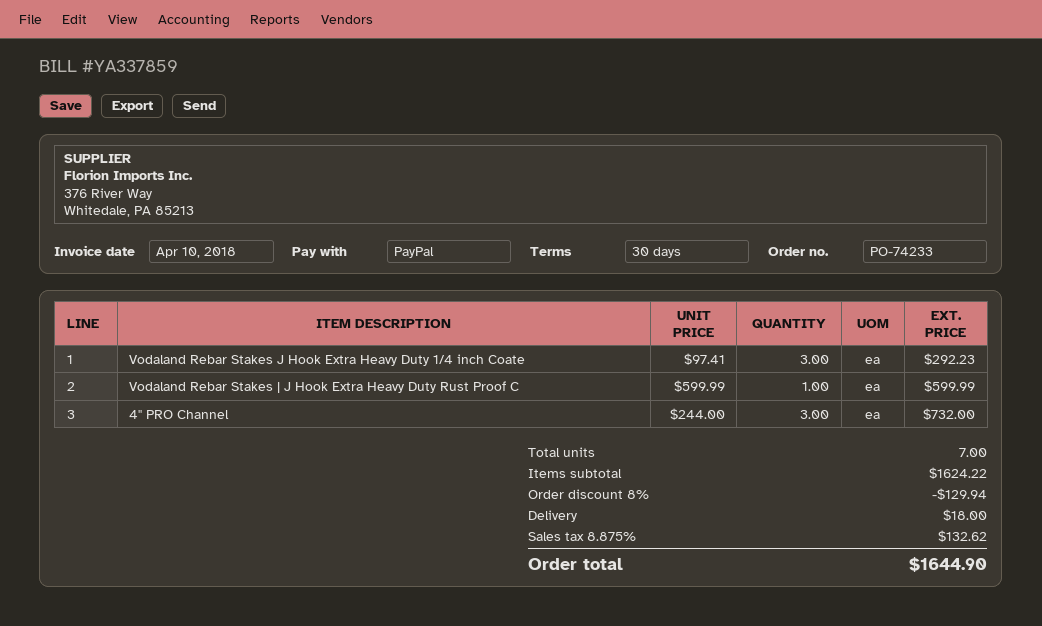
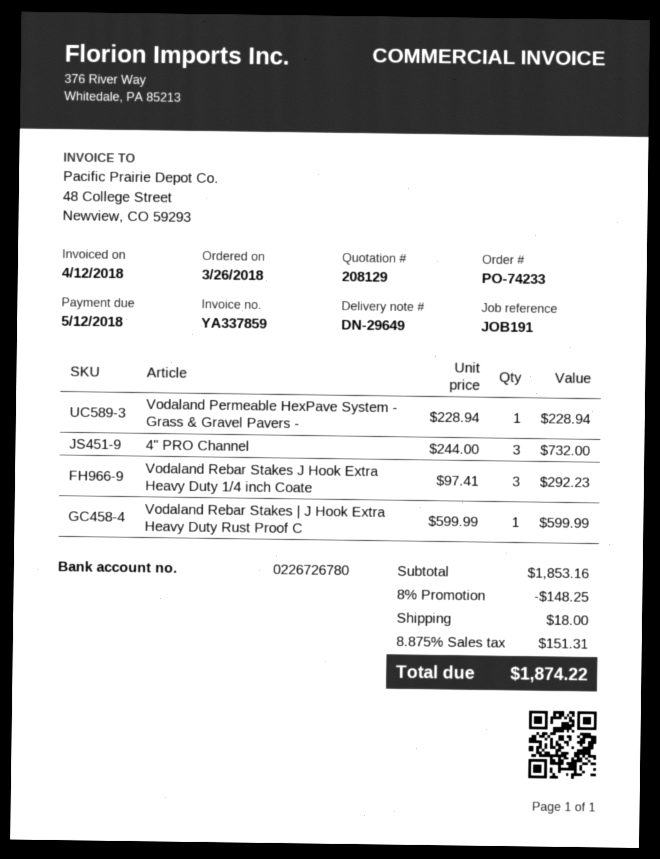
invoice date: 2018-04-10 -> 2018-04-12
Vodaland Permeable HexPave System - Grass & Gravel Pavers -: none -> 1 x 228.94 = 228.94
subtotal: 1624.22 -> 1853.16
discount: 8% = 129.94 -> 8% = 148.25
tax: 8.875% = 132.62 -> 8.875% = 151.31
total: 1644.90 -> 1874.22

